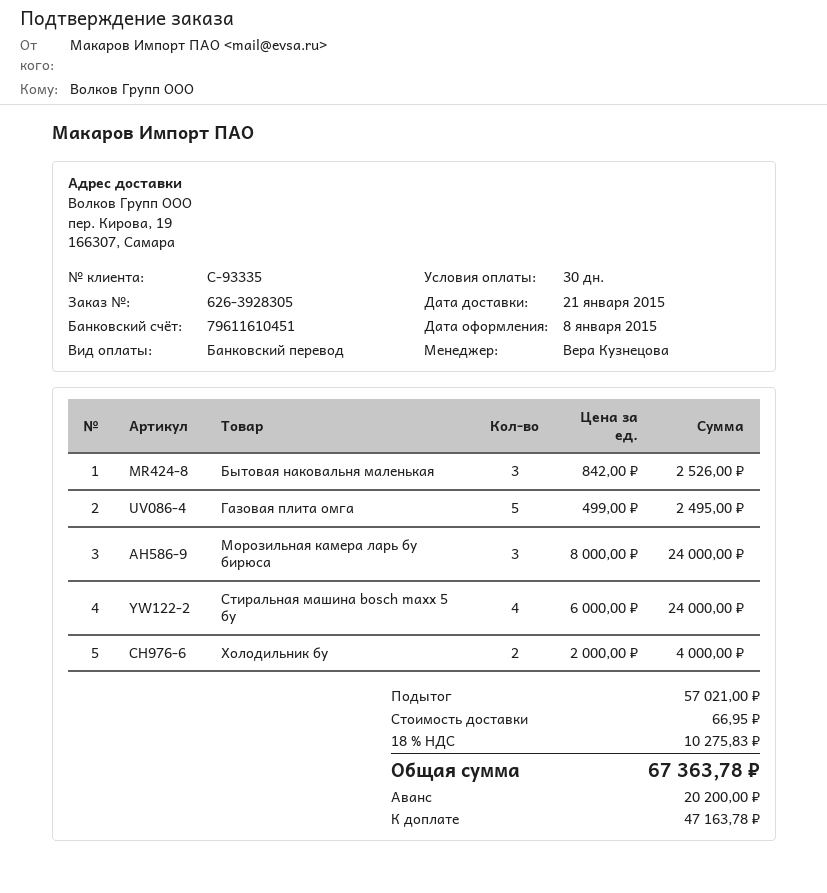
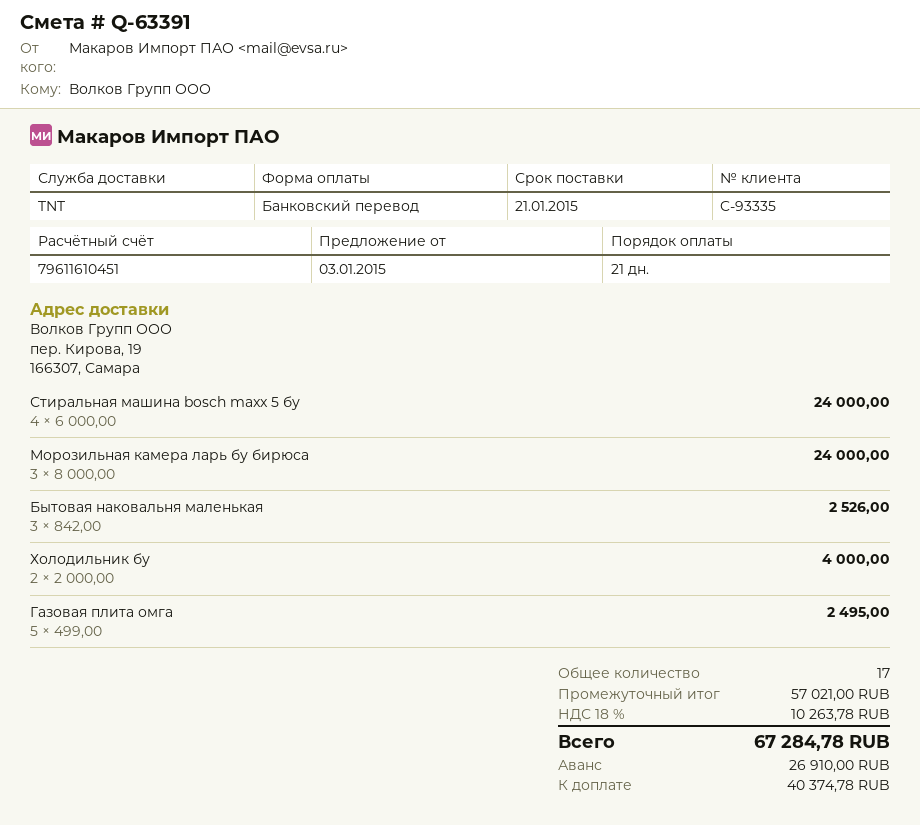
payment terms: 30 days -> 21 days
shipping: 66.95 -> none
tax: 18% = 10275.83 -> 18% = 10263.78
total: 67363.78 -> 67284.78
deposit: 20200.00 -> 26910.00
balance: 47163.78 -> 40374.78

